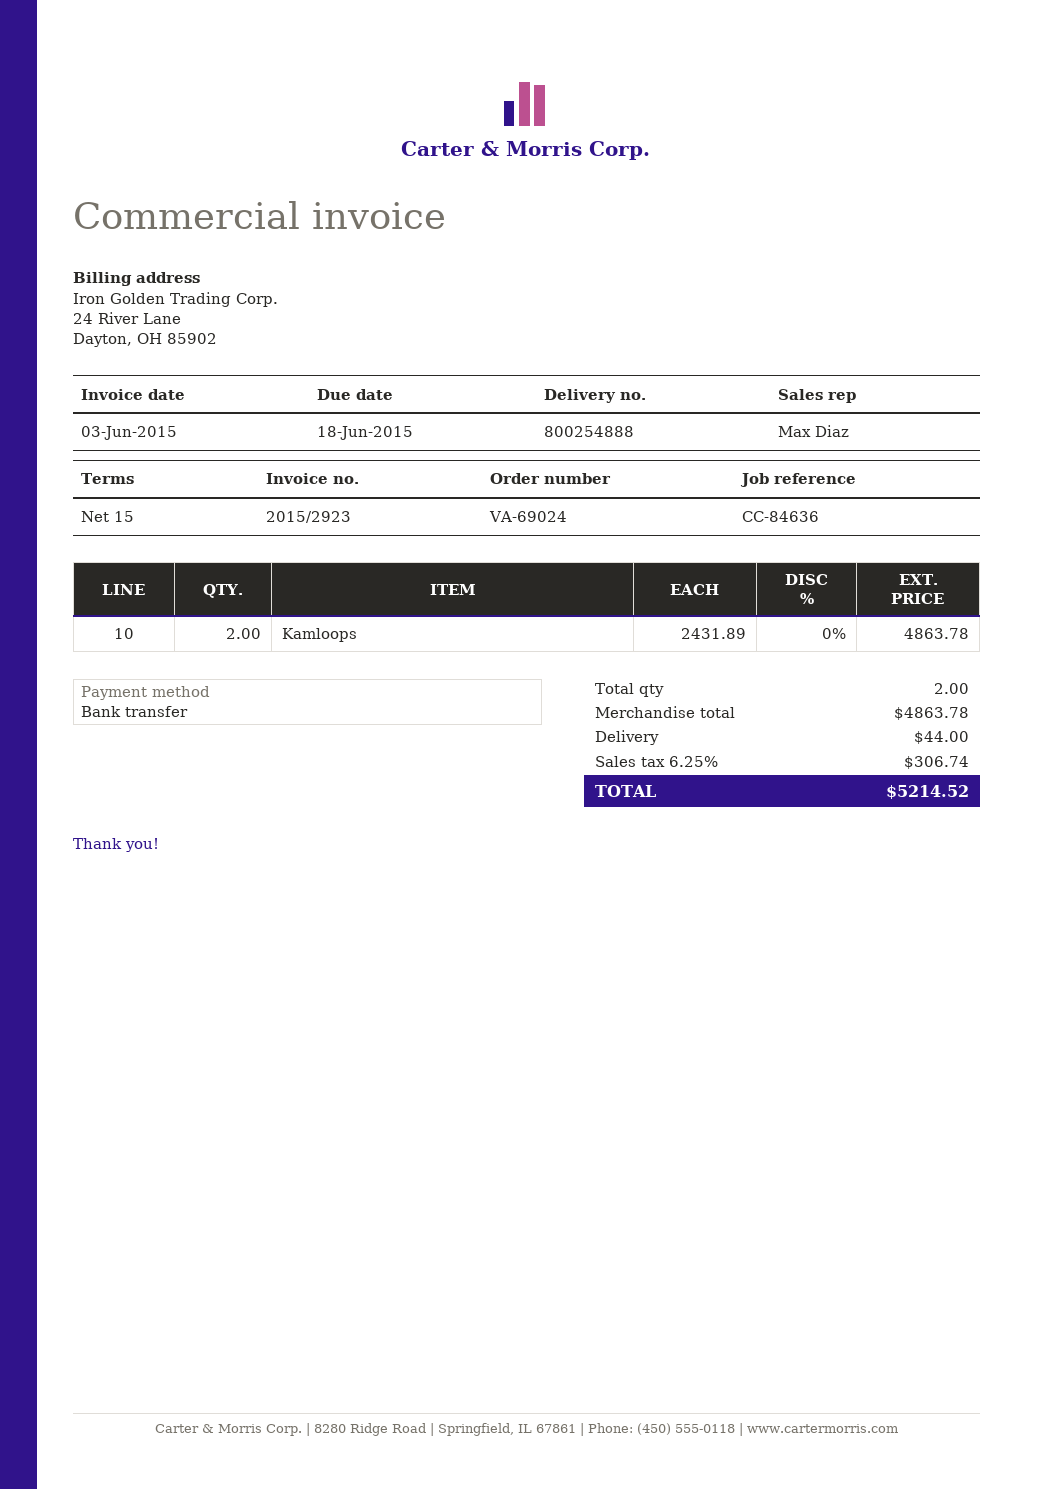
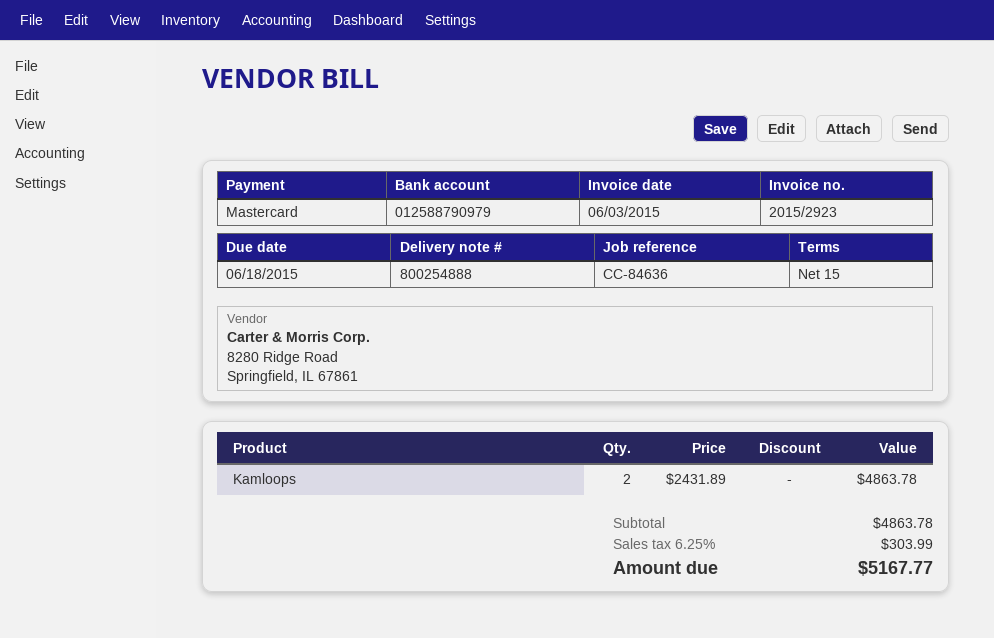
payment method: bank transfer -> Mastercard
shipping: 44.00 -> none
tax: 6.25% = 306.74 -> 6.25% = 303.99
total: 5214.52 -> 5167.77

